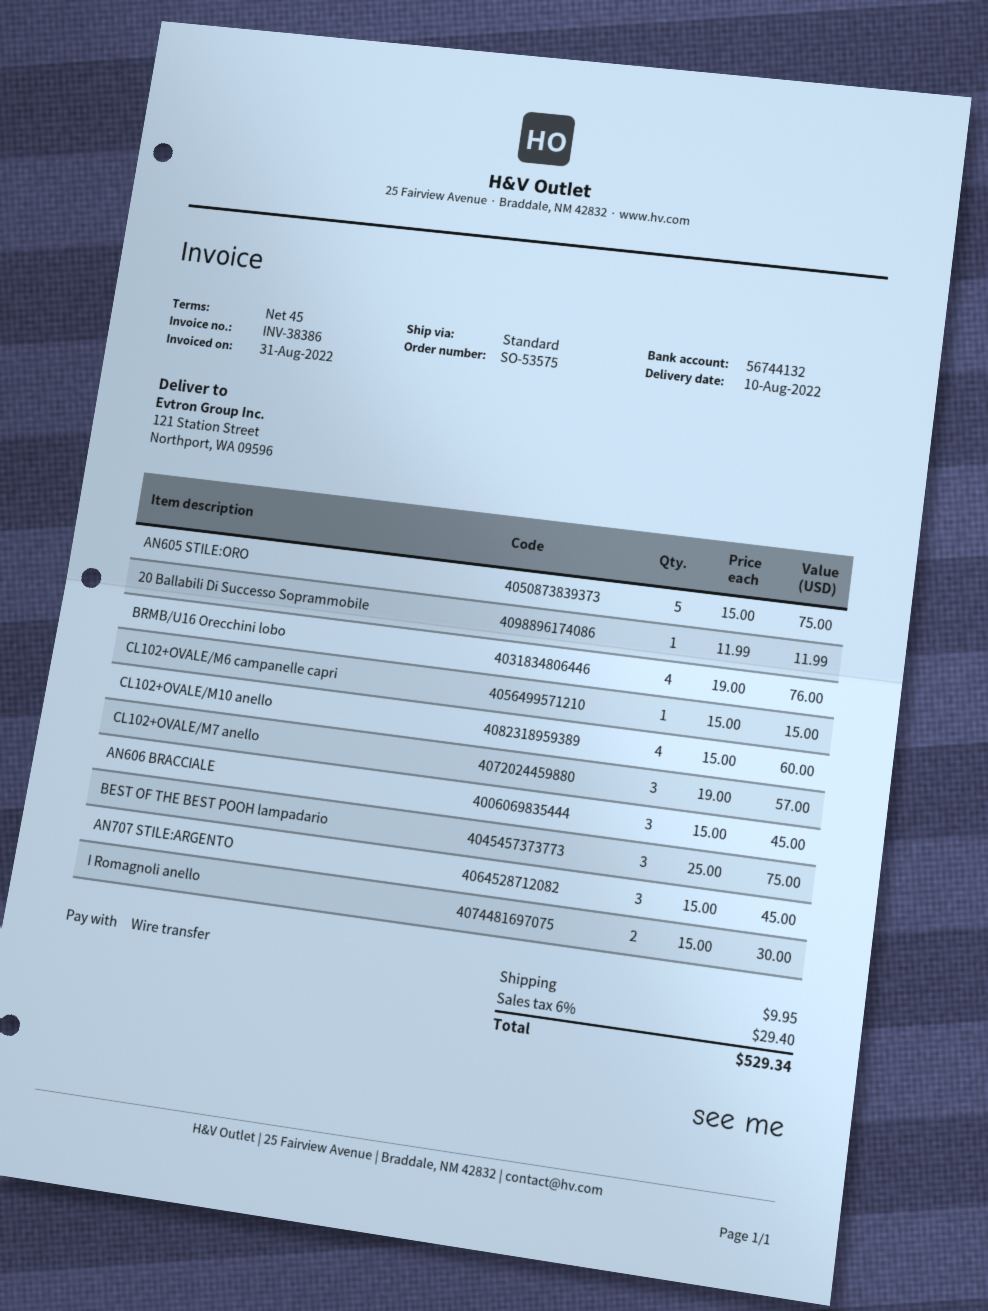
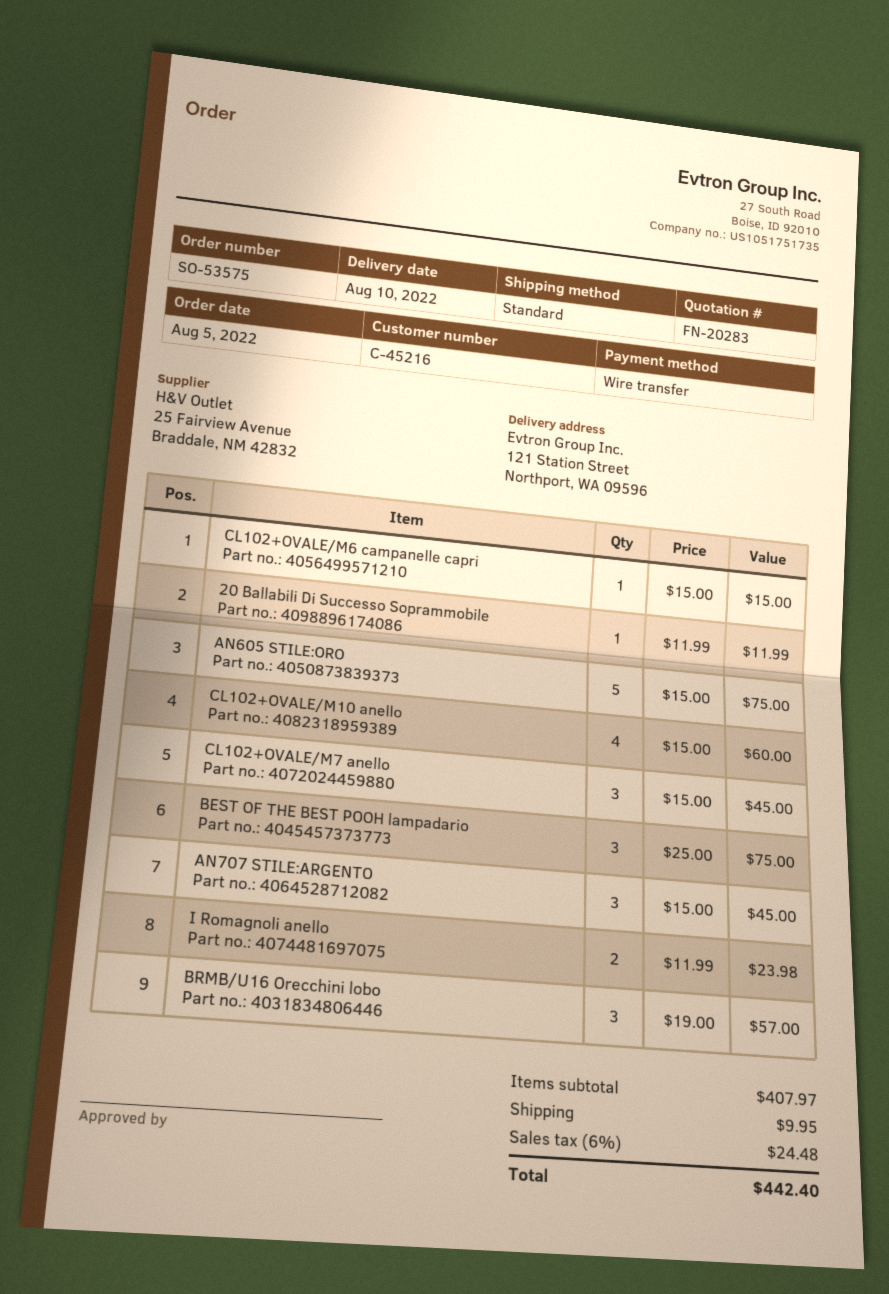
BRMB/U16 Orecchini lobo: 4 x 19.00 = 76.00 -> 3 x 19.00 = 57.00
CL102+OVALE/M7 anello: 3 x 19.00 = 57.00 -> 3 x 15.00 = 45.00
AN606 BRACCIALE: 3 x 15.00 = 45.00 -> none
I Romagnoli anello: 2 x 15.00 = 30.00 -> 2 x 11.99 = 23.98
tax: 6% = 29.40 -> 6% = 24.48
total: 529.34 -> 442.40

